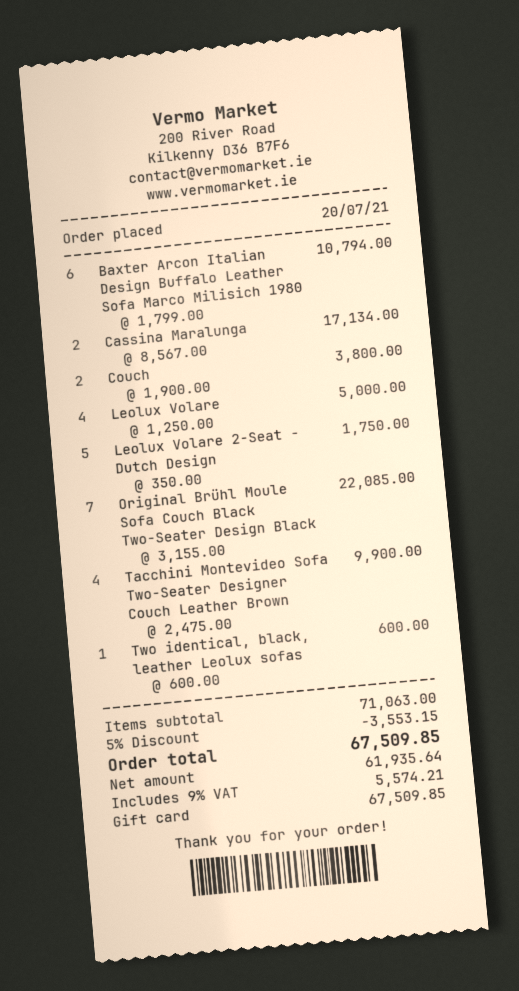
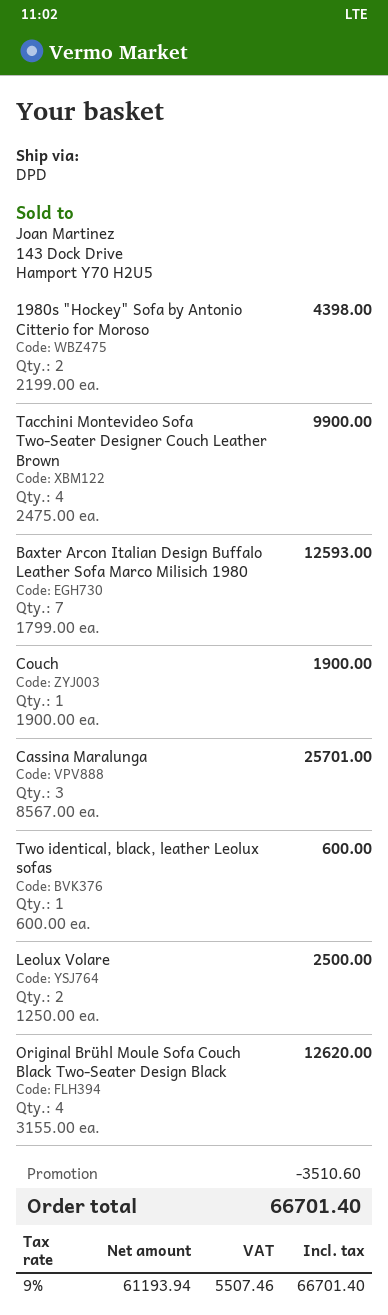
Baxter Arcon Italian Design Buffalo Leather Sofa Marco Milisich 1980: 6 x 1799.00 = 10794.00 -> 7 x 1799.00 = 12593.00
Cassina Maralunga: 2 x 8567.00 = 17134.00 -> 3 x 8567.00 = 25701.00
Couch: 2 x 1900.00 = 3800.00 -> 1 x 1900.00 = 1900.00
Leolux Volare: 4 x 1250.00 = 5000.00 -> 2 x 1250.00 = 2500.00
Leolux Volare 2-Seat - Dutch Design: 5 x 350.00 = 1750.00 -> none
Original Brühl Moule Sofa Couch Black Two-Seater Design Black: 7 x 3155.00 = 22085.00 -> 4 x 3155.00 = 12620.00
1980s "Hockey" Sofa by Antonio Citterio for Moroso: none -> 2 x 2199.00 = 4398.00
discount: 3553.15 -> 3510.60
net: 61935.64 -> 61193.94
tax: 9% = 5574.21 -> 9% = 5507.46
total: 67509.85 -> 66701.40

